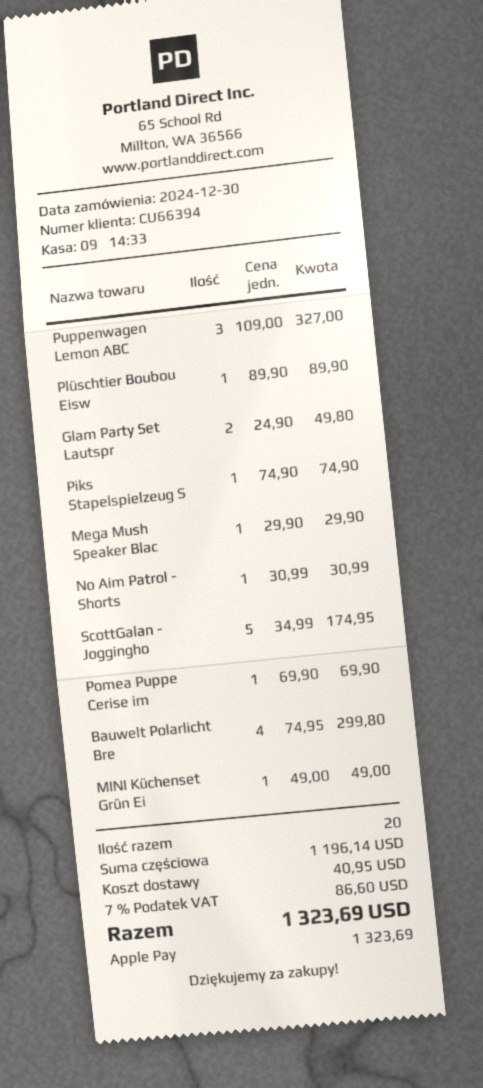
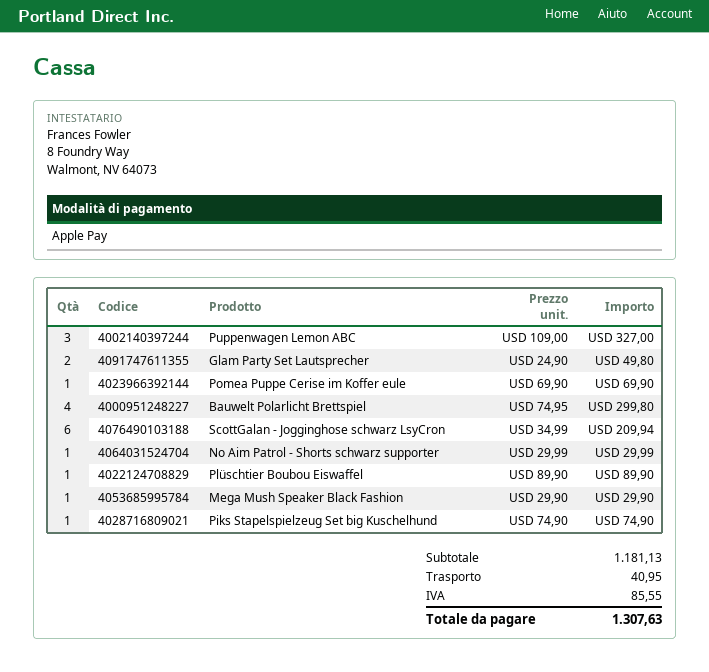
No Aim Patrol - Shorts: 1 x 30.99 = 30.99 -> 1 x 29.99 = 29.99
ScottGalan - Joggingho: 5 x 34.99 = 174.95 -> 6 x 34.99 = 209.94
MINI Küchenset Grün Ei: 1 x 49.00 = 49.00 -> none
subtotal: 1196.14 -> 1181.13
tax: 86.60 -> 85.55
total: 1323.69 -> 1307.63

